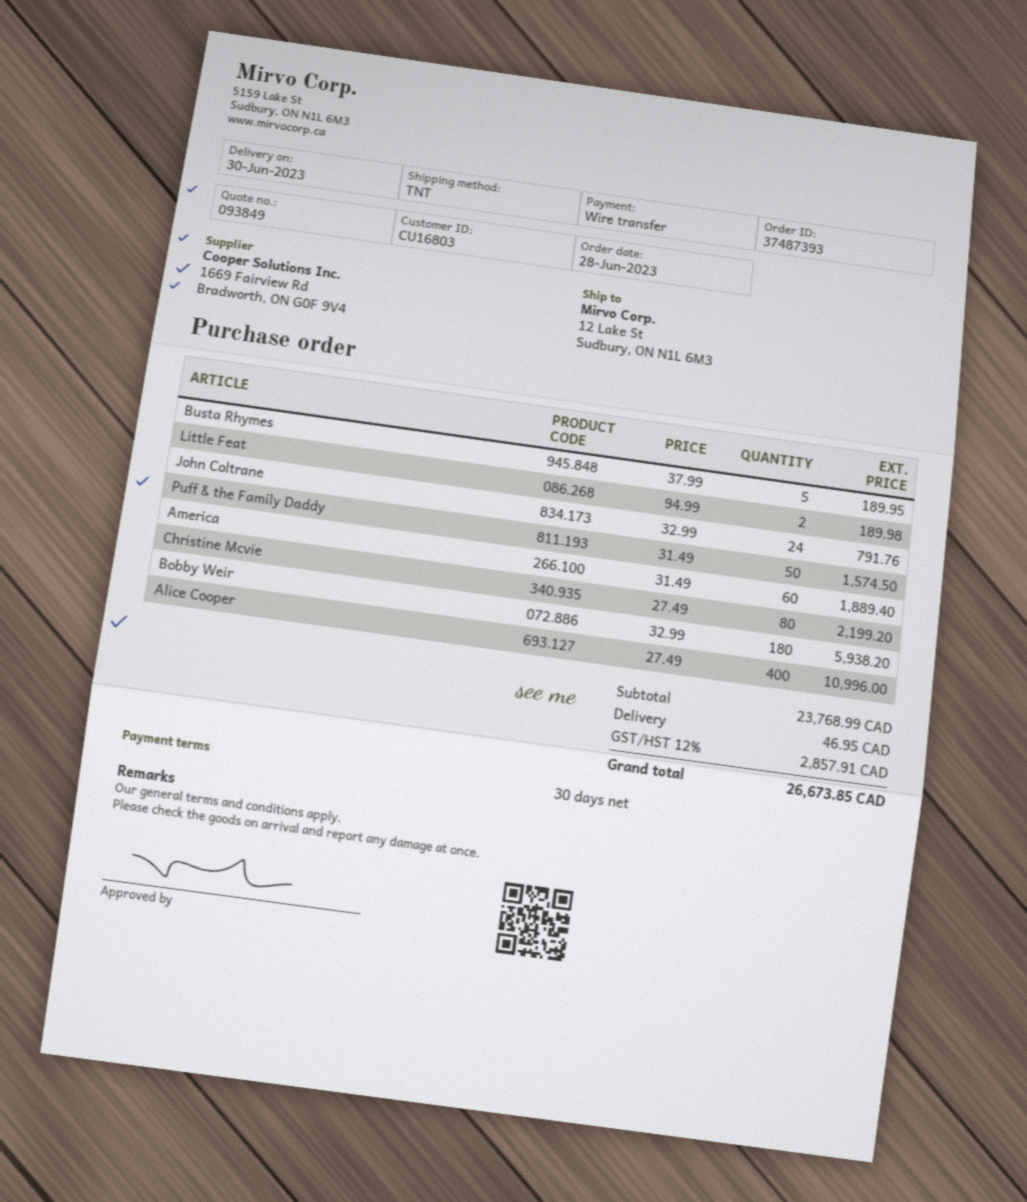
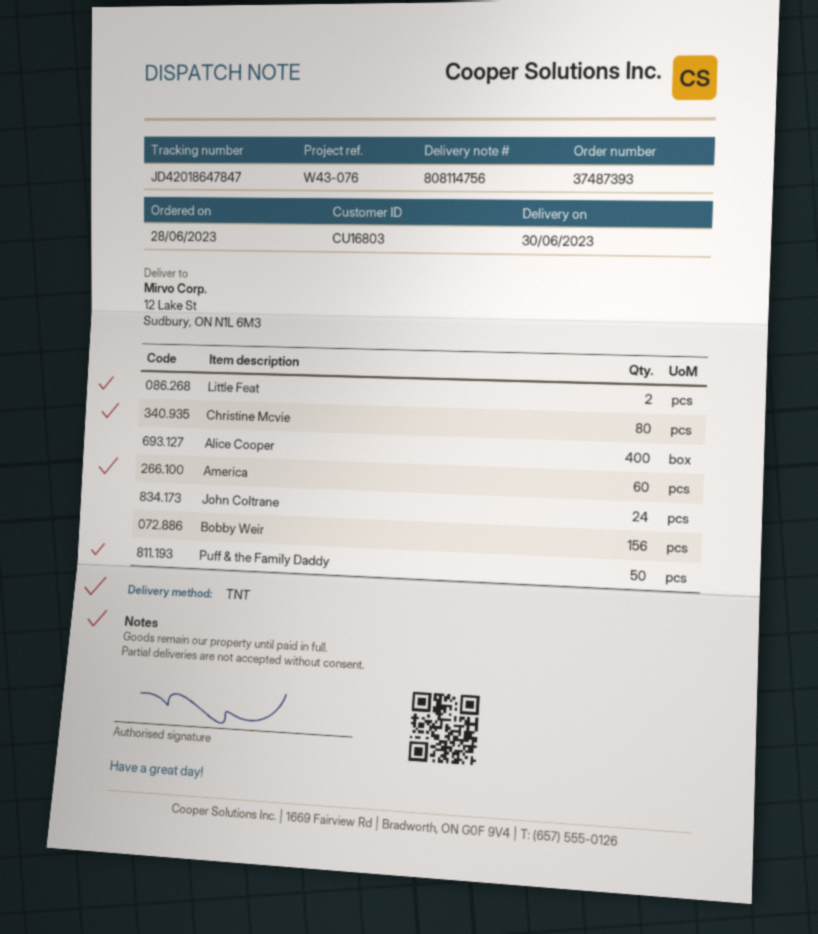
Busta Rhymes: 5 -> none
Bobby Weir: 180 -> 156

